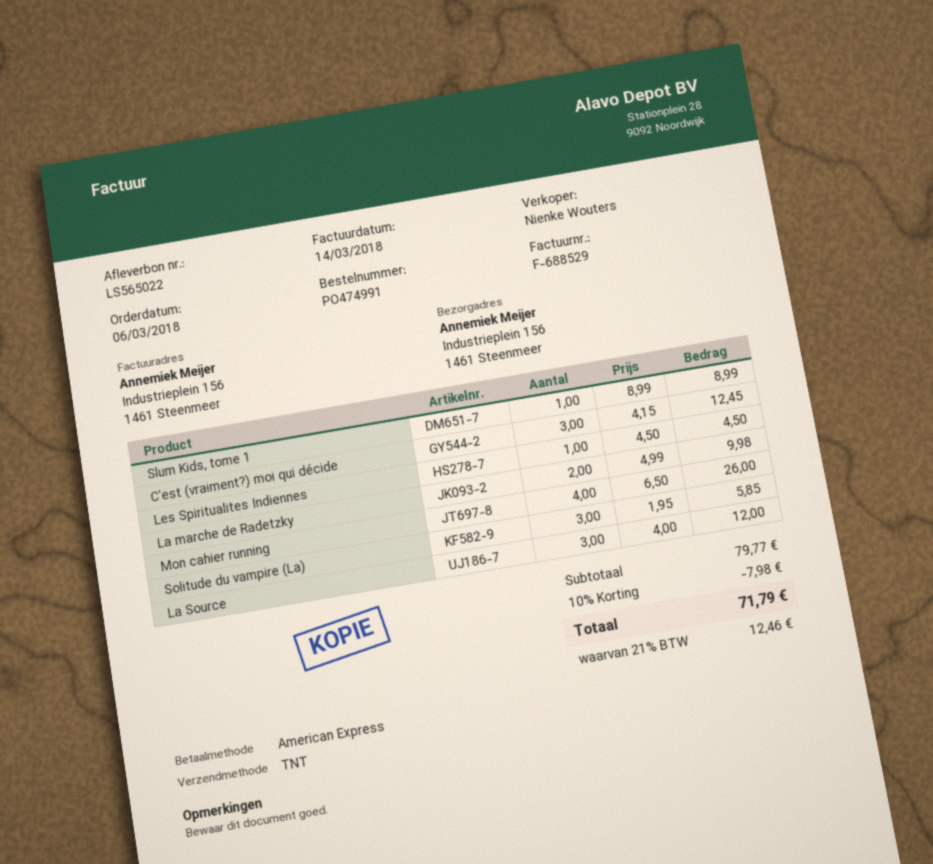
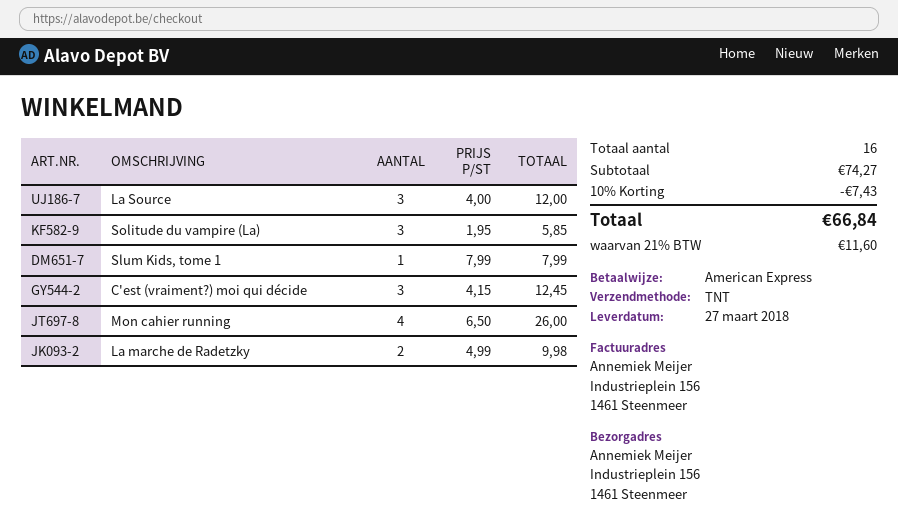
Slum Kids, tome 1: 1 x 8.99 = 8.99 -> 1 x 7.99 = 7.99
Les Spiritualites Indiennes: 1 x 4.50 = 4.50 -> none
subtotal: 79.77 -> 74.27
discount: 10% = 7.98 -> 10% = 7.43
tax: 21% = 12.46 -> 21% = 11.60
total: 71.79 -> 66.84

